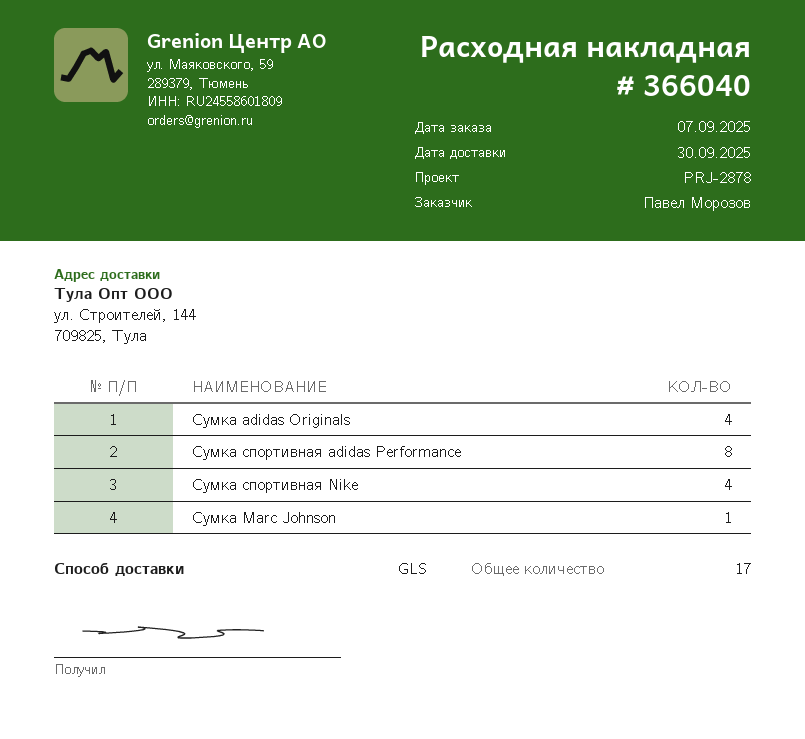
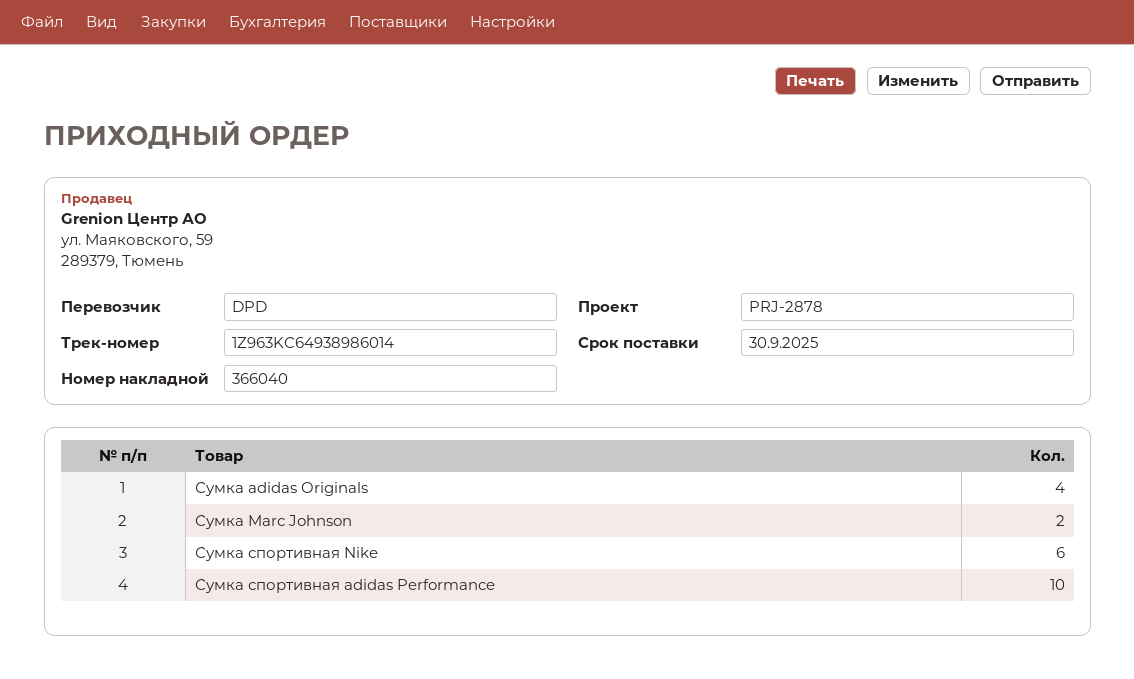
shipping method: GLS -> DPD
Сумка спортивная adidas Performance: 8 -> 10
Сумка спортивная Nike: 4 -> 6
Сумка Marc Johnson: 1 -> 2

